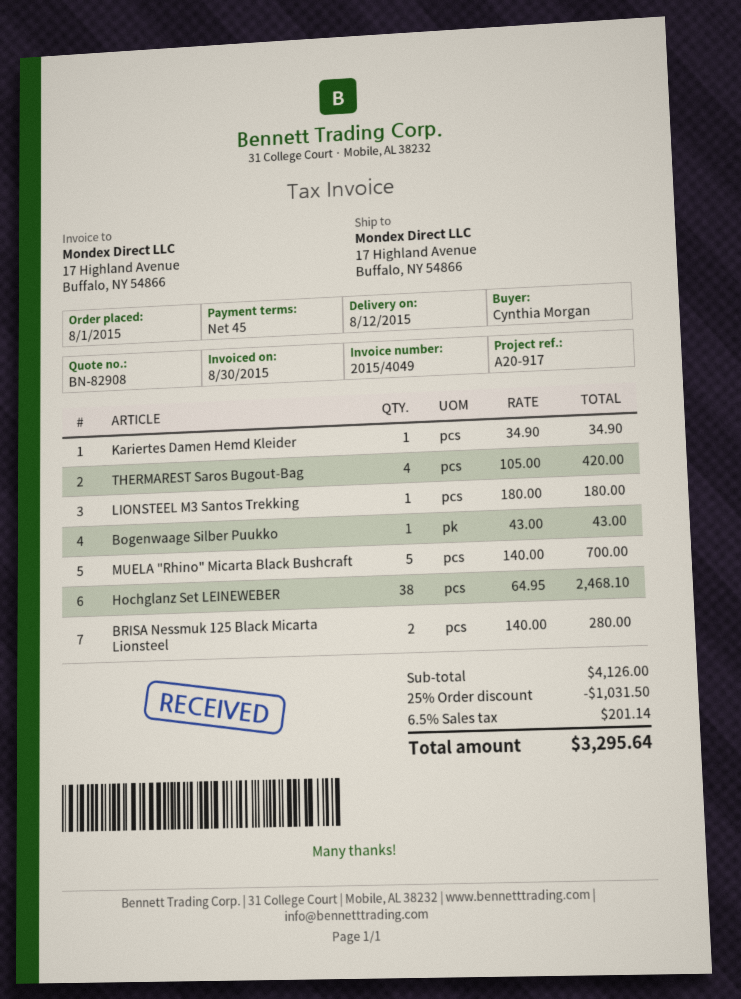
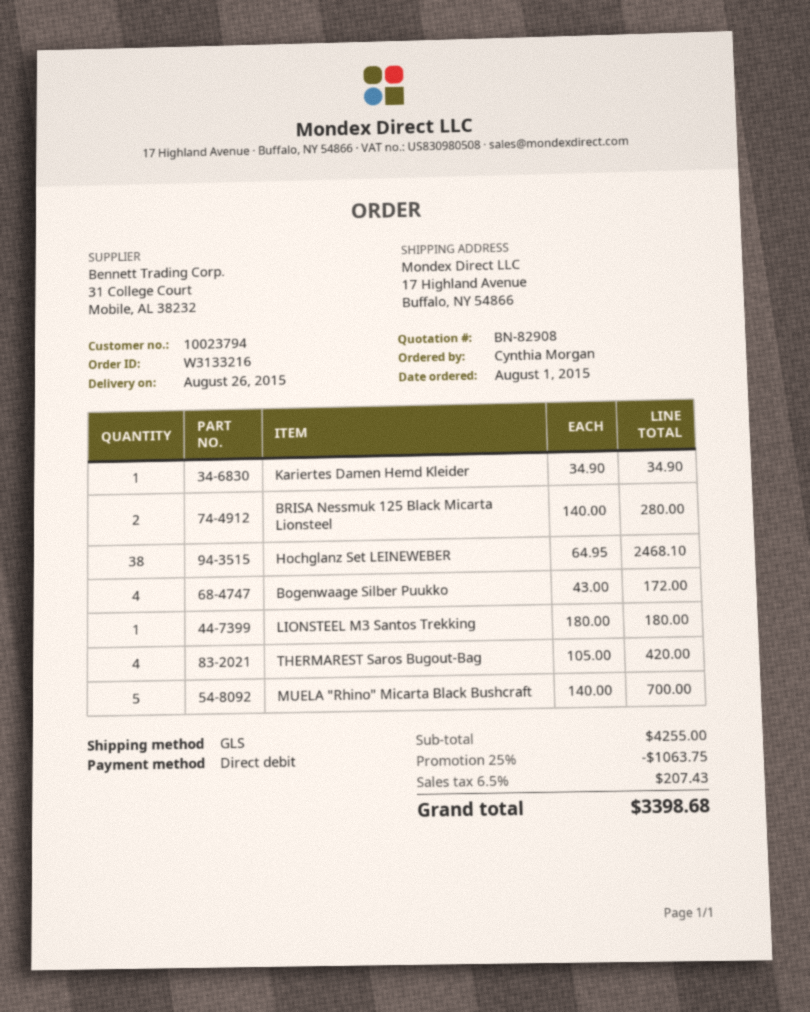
delivery date: 2015-08-12 -> 2015-08-26
Bogenwaage Silber Puukko: 1 x 43.00 = 43.00 -> 4 x 43.00 = 172.00
subtotal: 4126.00 -> 4255.00
discount: 25% = 1031.50 -> 25% = 1063.75
tax: 6.5% = 201.14 -> 6.5% = 207.43
total: 3295.64 -> 3398.68

